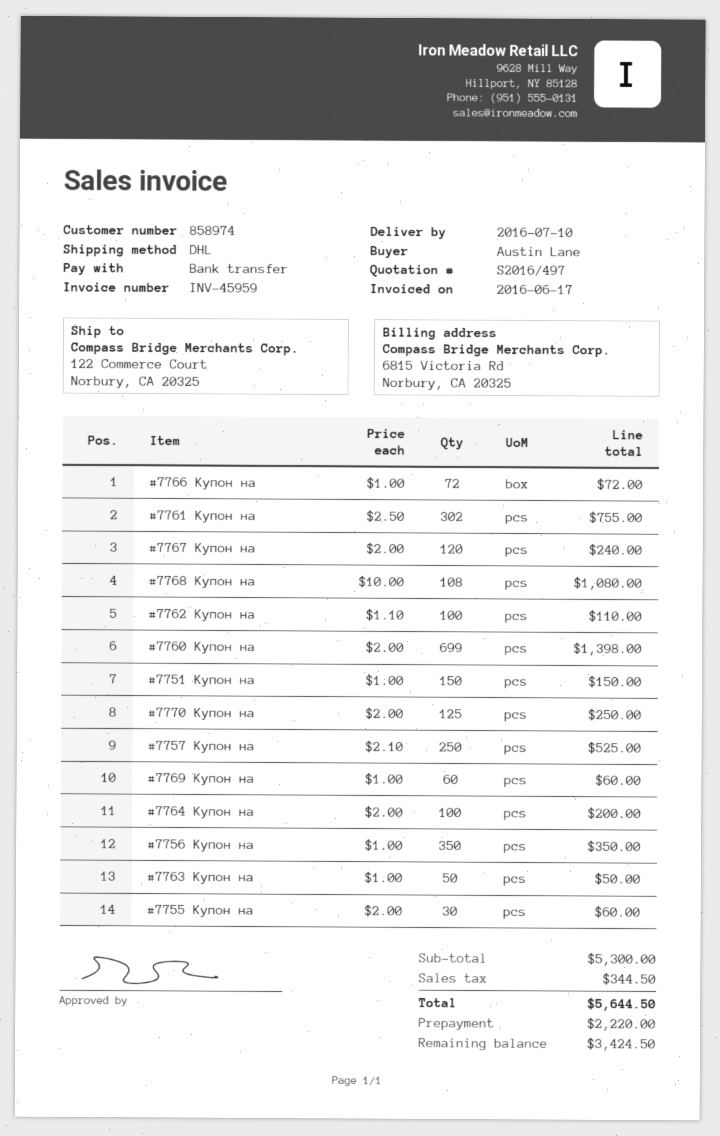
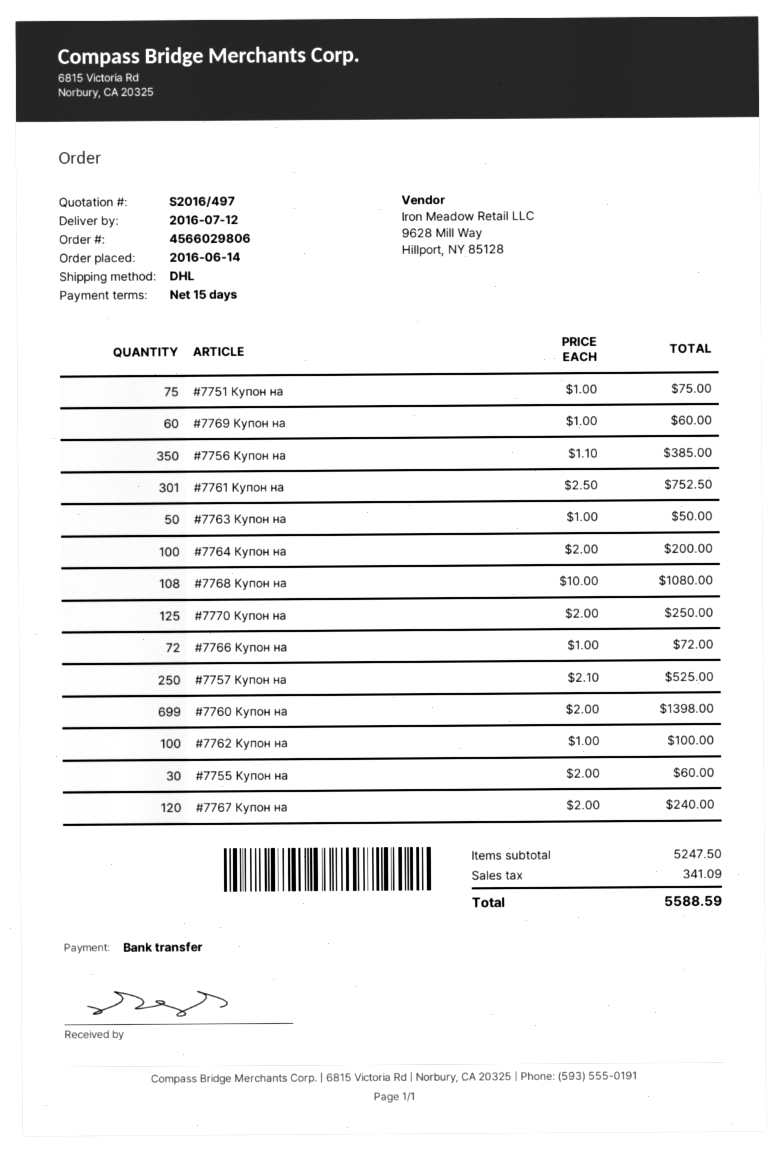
delivery date: 2016-07-10 -> 2016-07-12
#7761 Купон на: 302 x 2.50 = 755.00 -> 301 x 2.50 = 752.50
#7762 Купон на: 100 x 1.10 = 110.00 -> 100 x 1.00 = 100.00
#7751 Купон на: 150 x 1.00 = 150.00 -> 75 x 1.00 = 75.00
#7756 Купон на: 350 x 1.00 = 350.00 -> 350 x 1.10 = 385.00
subtotal: 5300.00 -> 5247.50
tax: 344.50 -> 341.09
total: 5644.50 -> 5588.59

